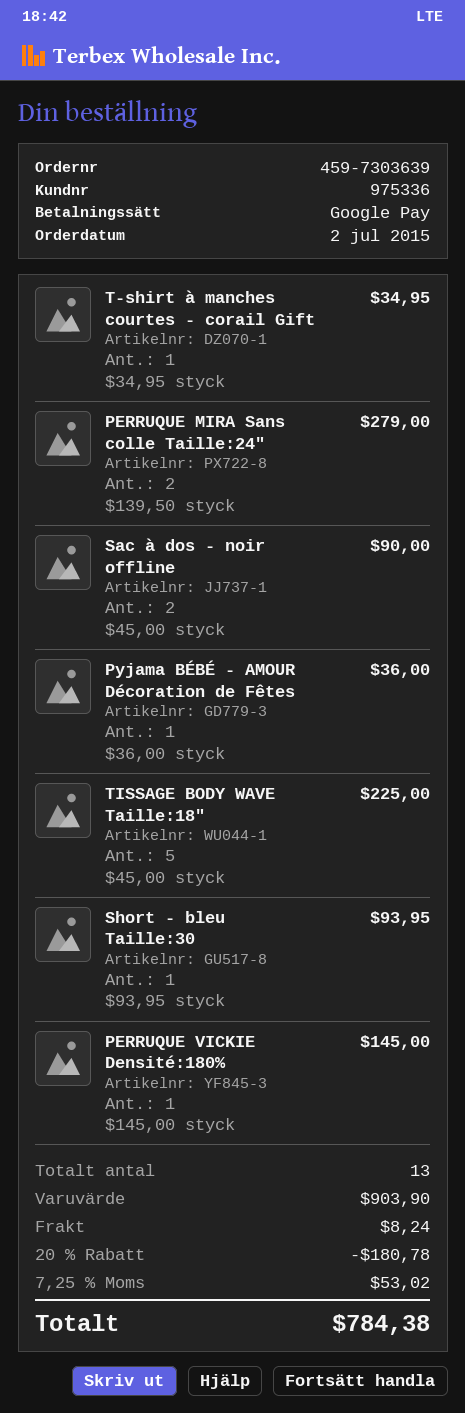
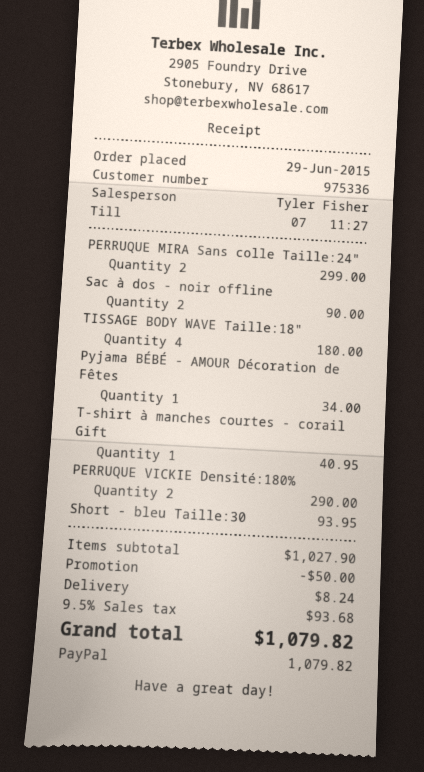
order date: 2015-07-02 -> 2015-06-29
payment method: Google Pay -> PayPal
T-shirt à manches courtes - corail Gift: 1 for 34.95 -> 1 for 40.95
PERRUQUE MIRA Sans colle Taille:24": 2 for 279.00 -> 2 for 299.00
Pyjama BÉBÉ - AMOUR Décoration de Fêtes: 1 for 36.00 -> 1 for 34.00
TISSAGE BODY WAVE Taille:18": 5 for 225.00 -> 4 for 180.00
PERRUQUE VICKIE Densité:180%: 1 for 145.00 -> 2 for 290.00
subtotal: 903.90 -> 1027.90
discount: 180.78 -> 50.00
tax: 7.25% = 53.02 -> 9.5% = 93.68
total: 784.38 -> 1079.82

